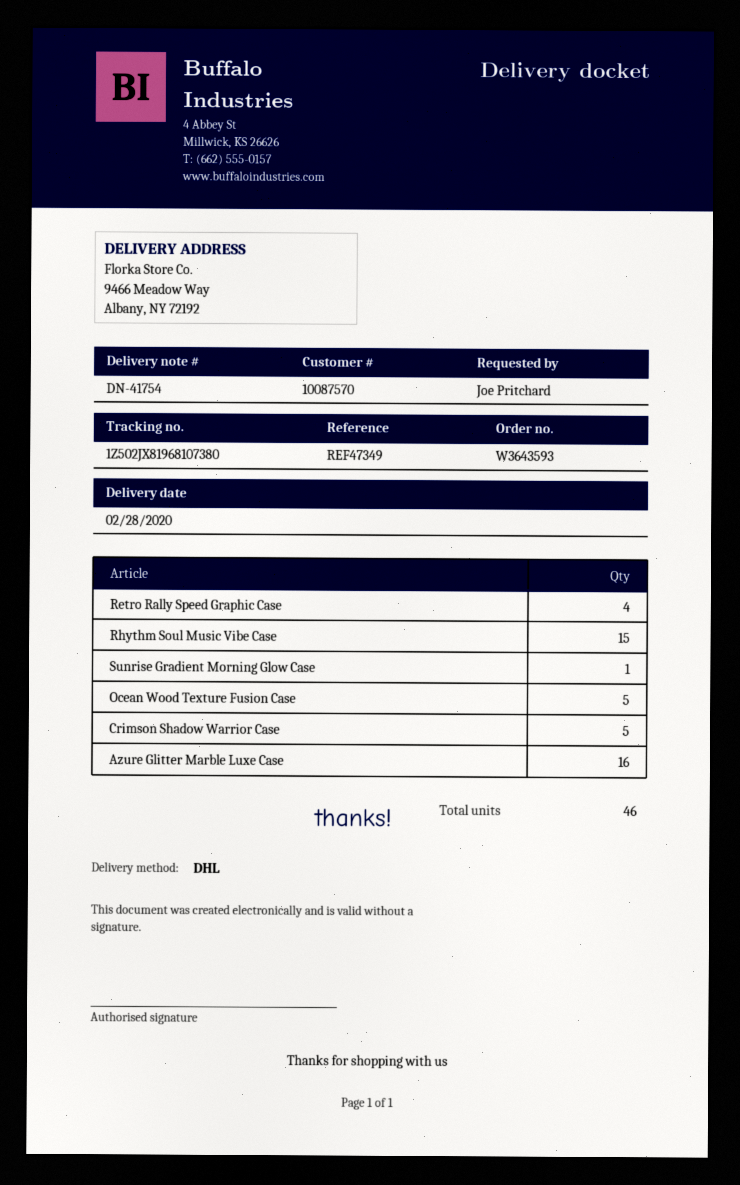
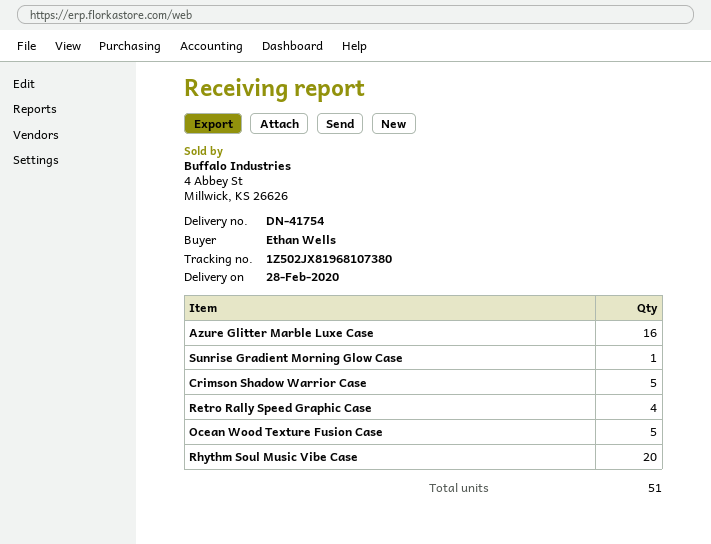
ordered by: Joe Pritchard -> Ethan Wells
Rhythm Soul Music Vibe Case: 15 -> 20
total quantity: 46 -> 51

